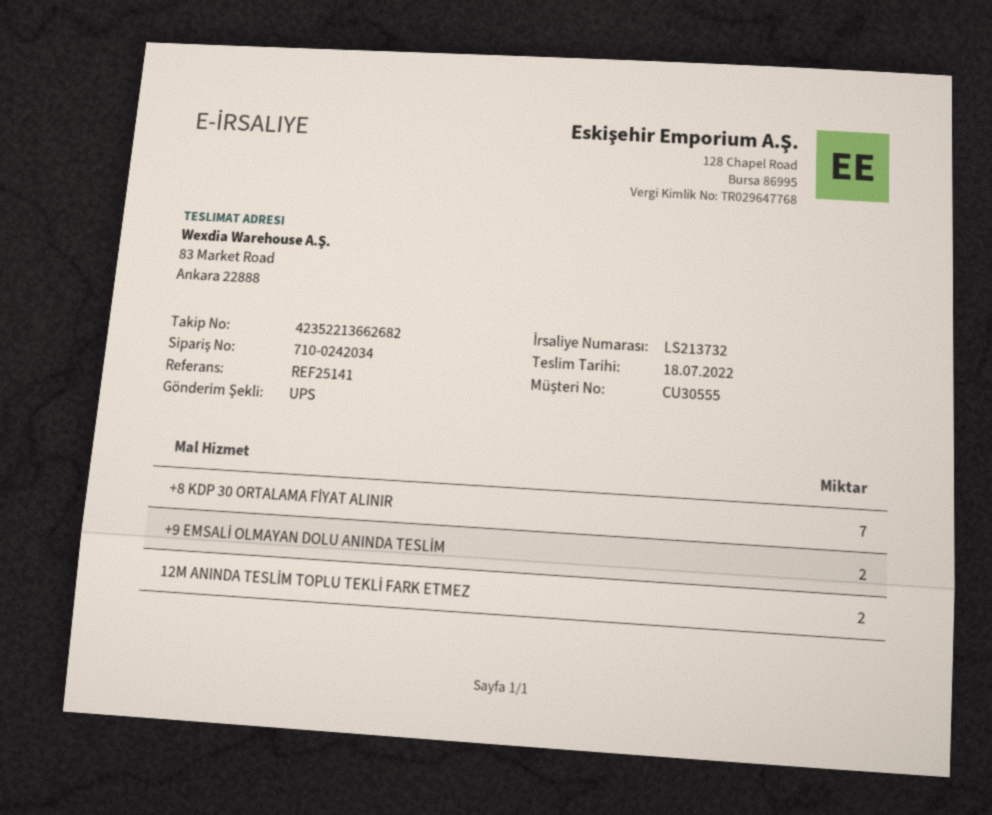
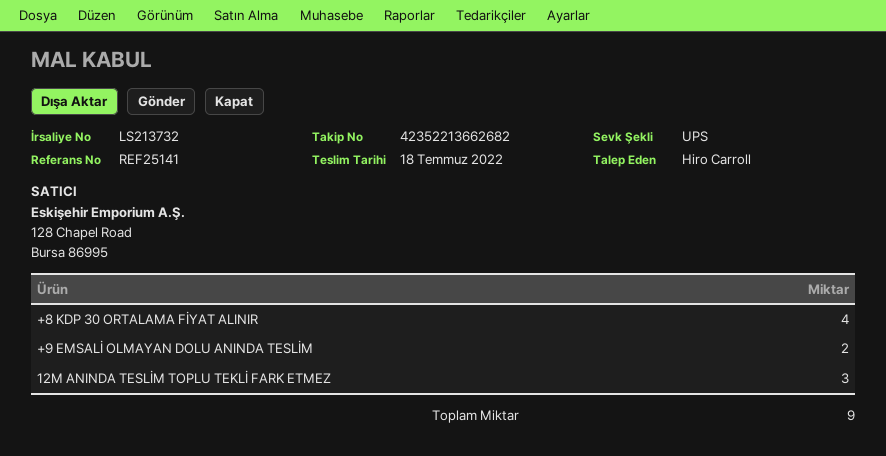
+8 KDP 30 ORTALAMA FİYAT ALINIR: 7 -> 4
12M ANINDA TESLİM TOPLU TEKLİ FARK ETMEZ: 2 -> 3

